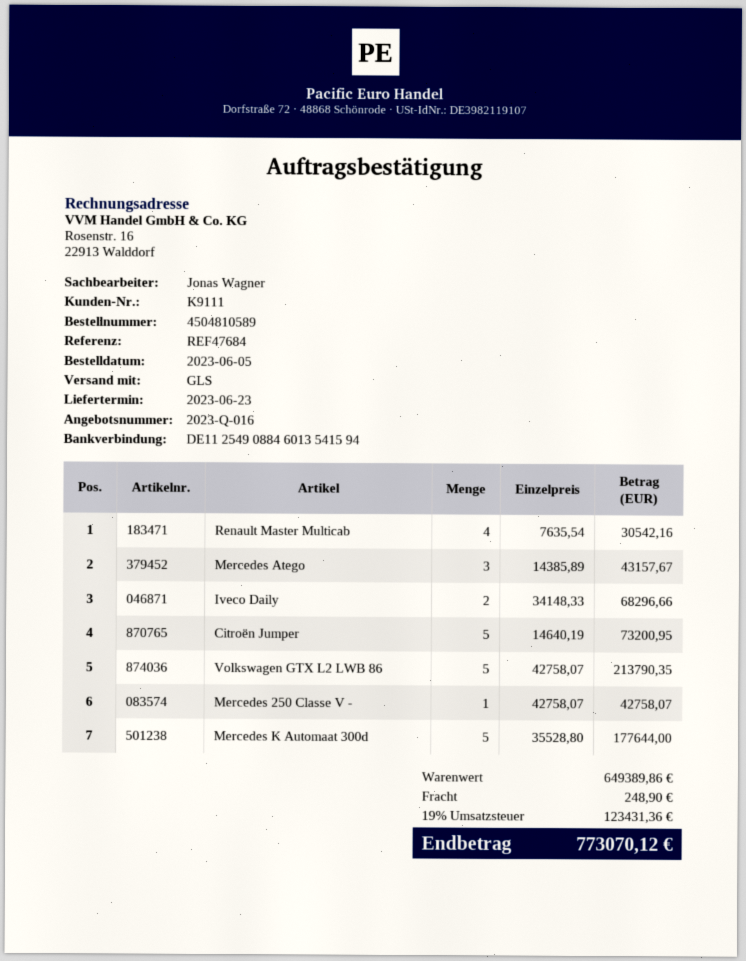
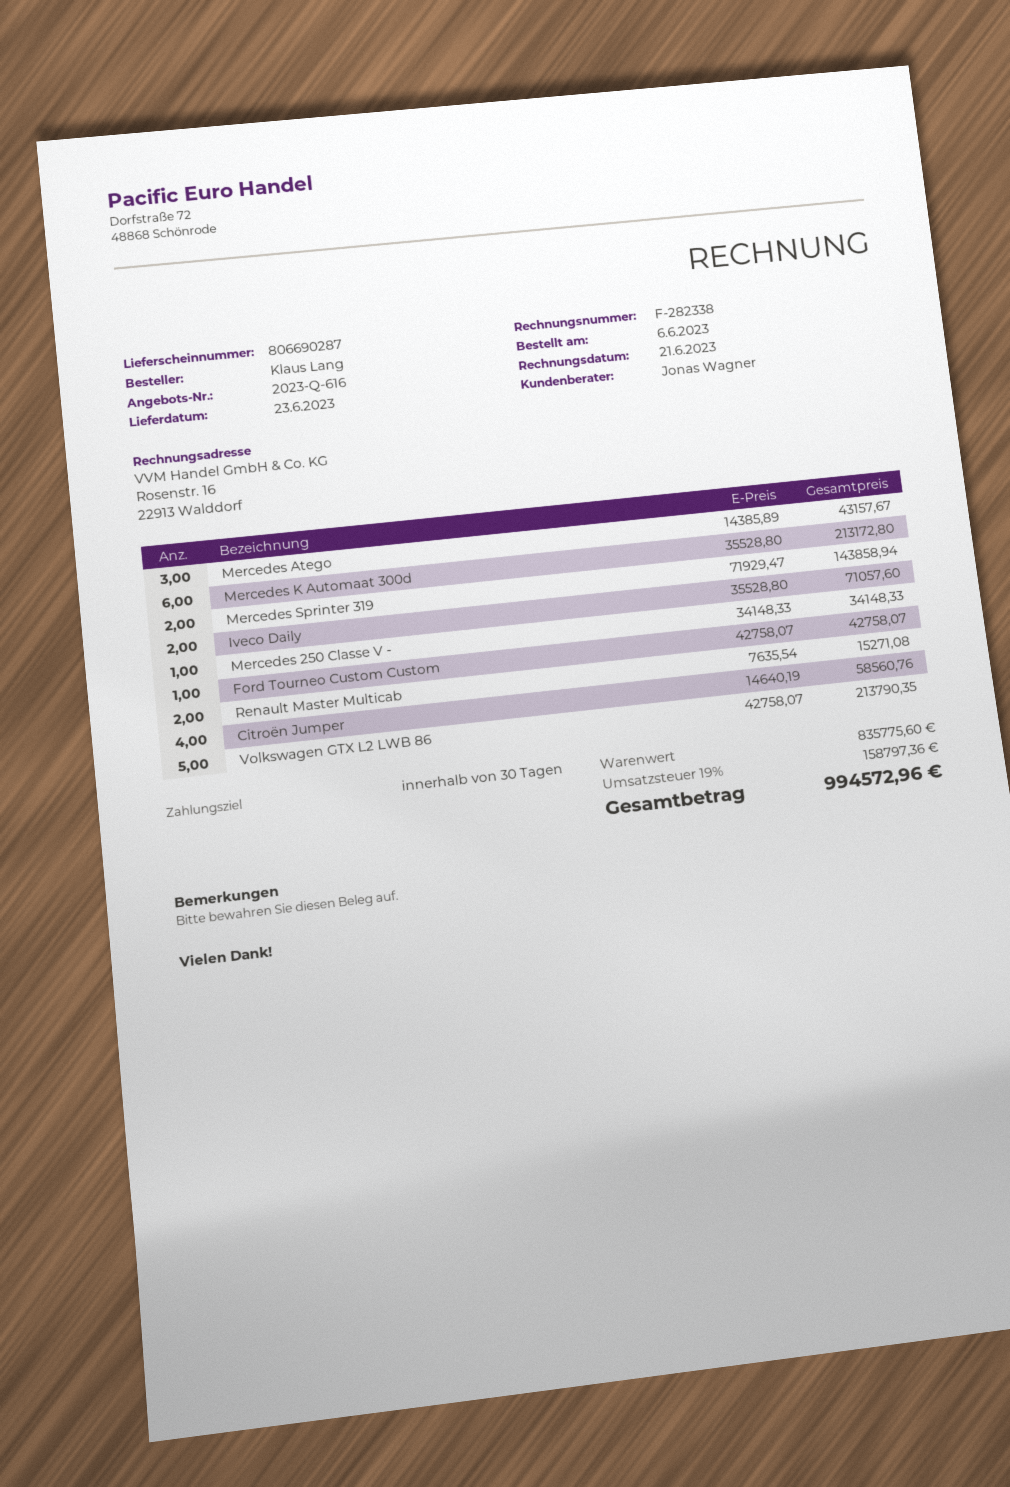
quote number: 2023-Q-016 -> 2023-Q-616
order date: 2023-06-05 -> 2023-06-06
Renault Master Multicab: 4 x 7635.54 = 30542.16 -> 2 x 7635.54 = 15271.08
Iveco Daily: 2 x 34148.33 = 68296.66 -> 2 x 35528.80 = 71057.60
Citroën Jumper: 5 x 14640.19 = 73200.95 -> 4 x 14640.19 = 58560.76
Mercedes 250 Classe V -: 1 x 42758.07 = 42758.07 -> 1 x 34148.33 = 34148.33
Mercedes K Automaat 300d: 5 x 35528.80 = 177644.00 -> 6 x 35528.80 = 213172.80
Mercedes Sprinter 319: none -> 2 x 71929.47 = 143858.94
Ford Tourneo Custom Custom: none -> 1 x 42758.07 = 42758.07
subtotal: 649389.86 -> 835775.60
shipping: 248.90 -> none
tax: 19% = 123431.36 -> 19% = 158797.36
total: 773070.12 -> 994572.96

